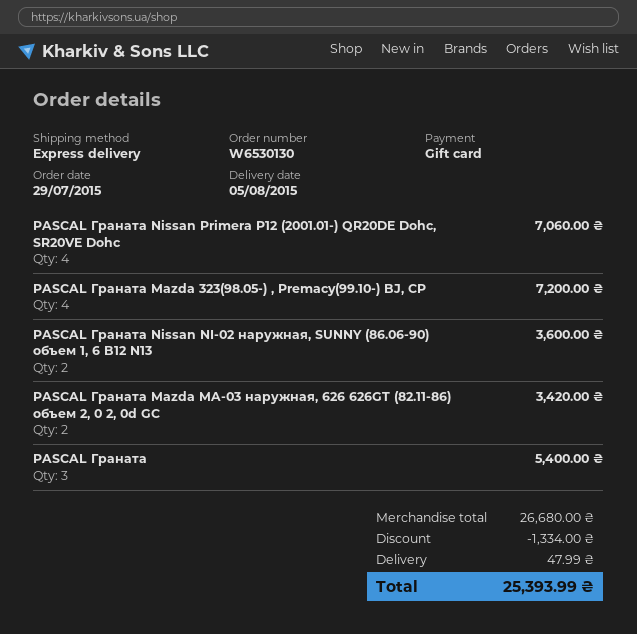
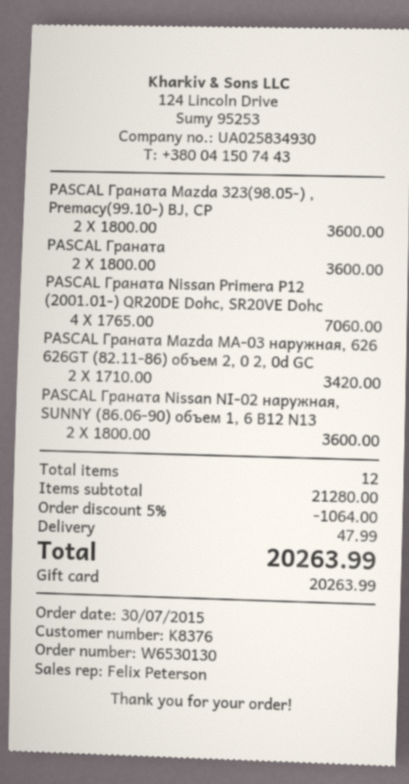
order date: 2015-07-29 -> 2015-07-30
PASCAL Граната Mazda 323(98.05-) , Premacy(99.10-) BJ, CP: 4 for 7200.00 -> 2 for 3600.00
PASCAL Граната: 3 for 5400.00 -> 2 for 3600.00
subtotal: 26680.00 -> 21280.00
discount: 1334.00 -> 1064.00
total: 25393.99 -> 20263.99

